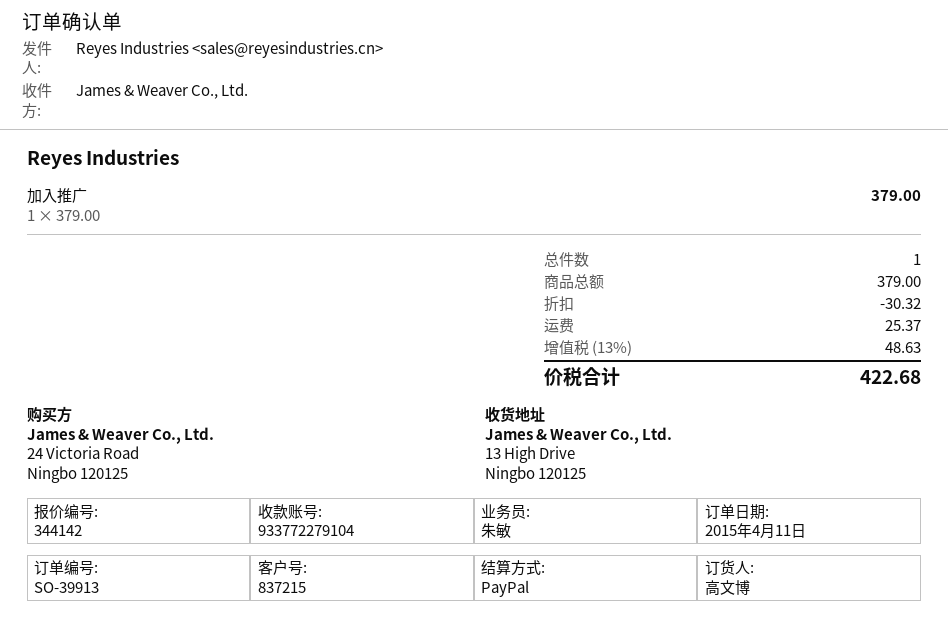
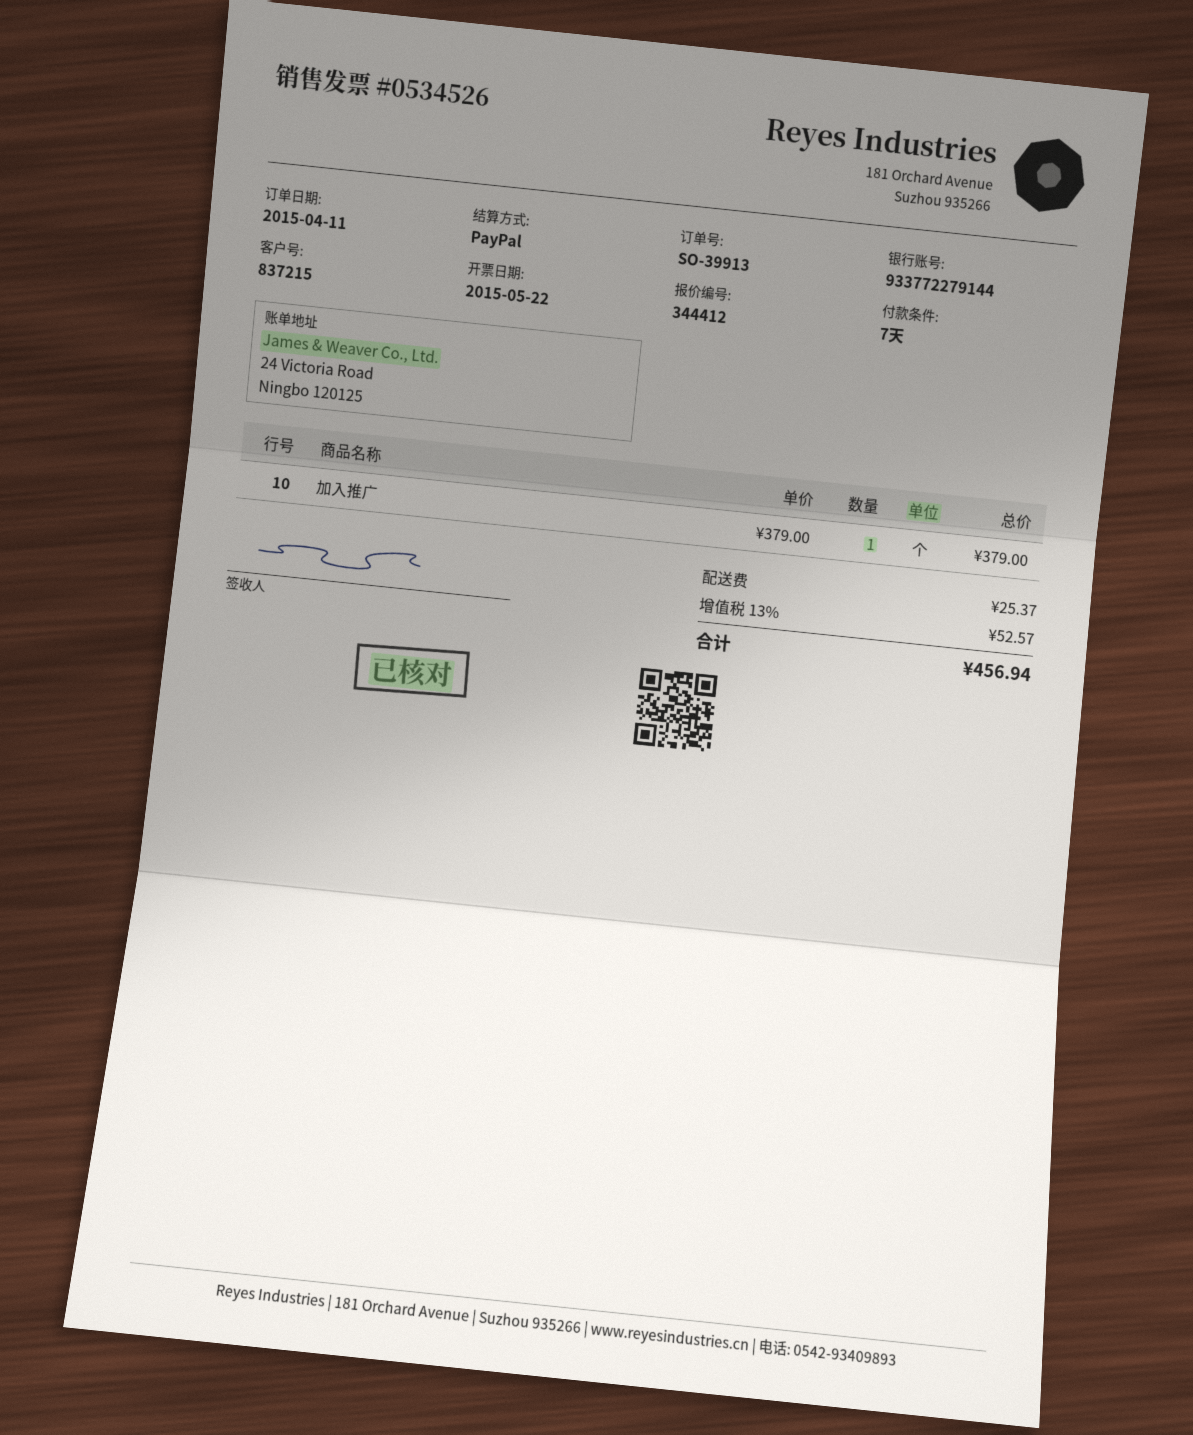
quote number: 344142 -> 344412
bank account: 933772279104 -> 933772279144
discount: 30.32 -> none
tax: 13% = 48.63 -> 13% = 52.57
total: 422.68 -> 456.94

